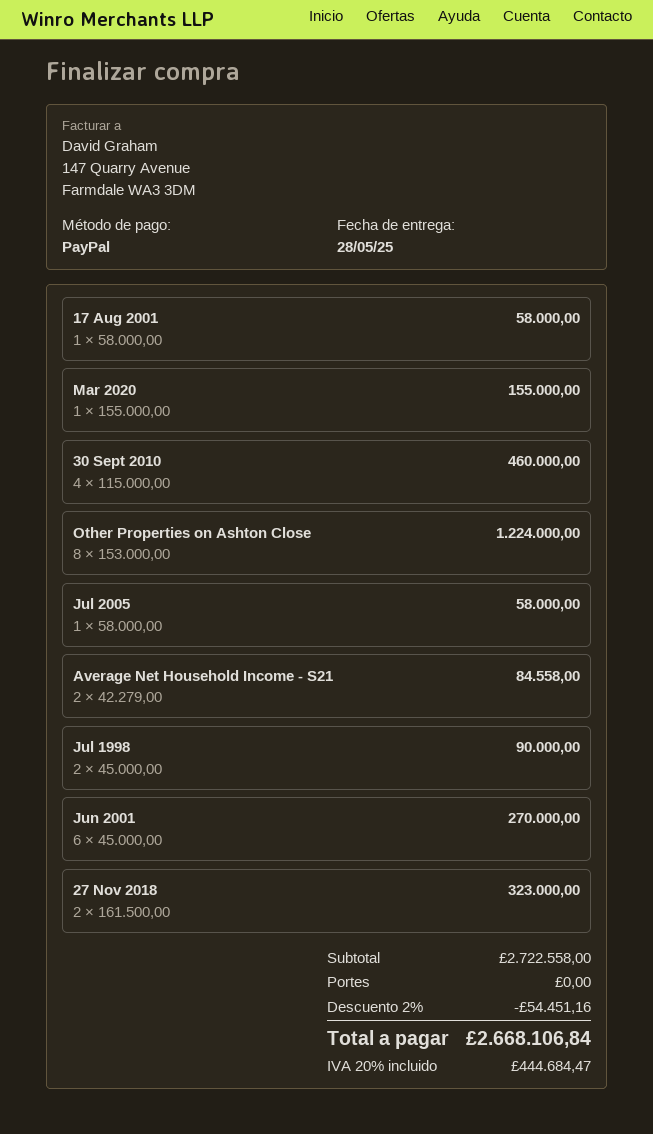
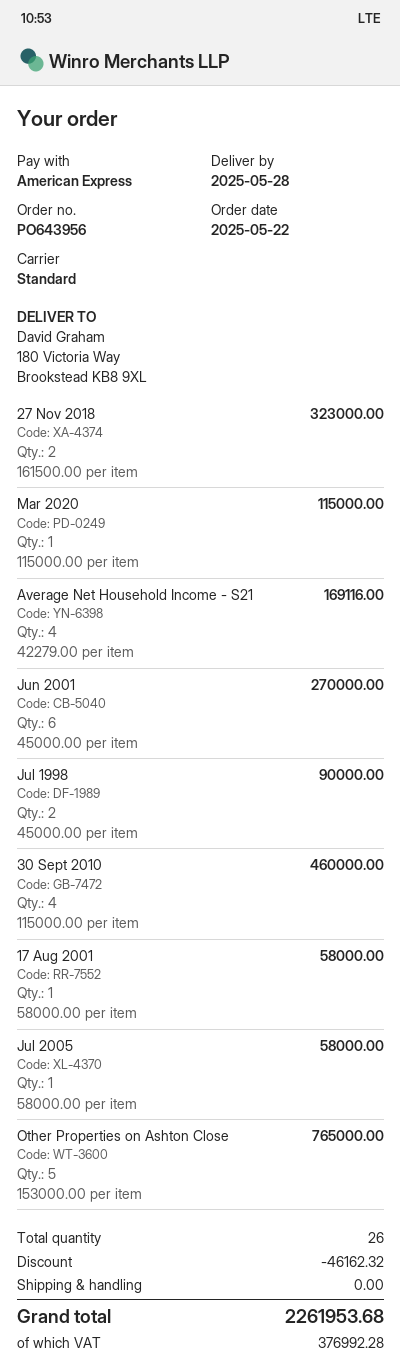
payment method: PayPal -> American Express
Mar 2020: 1 x 155000.00 = 155000.00 -> 1 x 115000.00 = 115000.00
Other Properties on Ashton Close: 8 x 153000.00 = 1224000.00 -> 5 x 153000.00 = 765000.00
Average Net Household Income - S21: 2 x 42279.00 = 84558.00 -> 4 x 42279.00 = 169116.00
discount: 54451.16 -> 46162.32
tax: 444684.47 -> 376992.28
total: 2668106.84 -> 2261953.68

